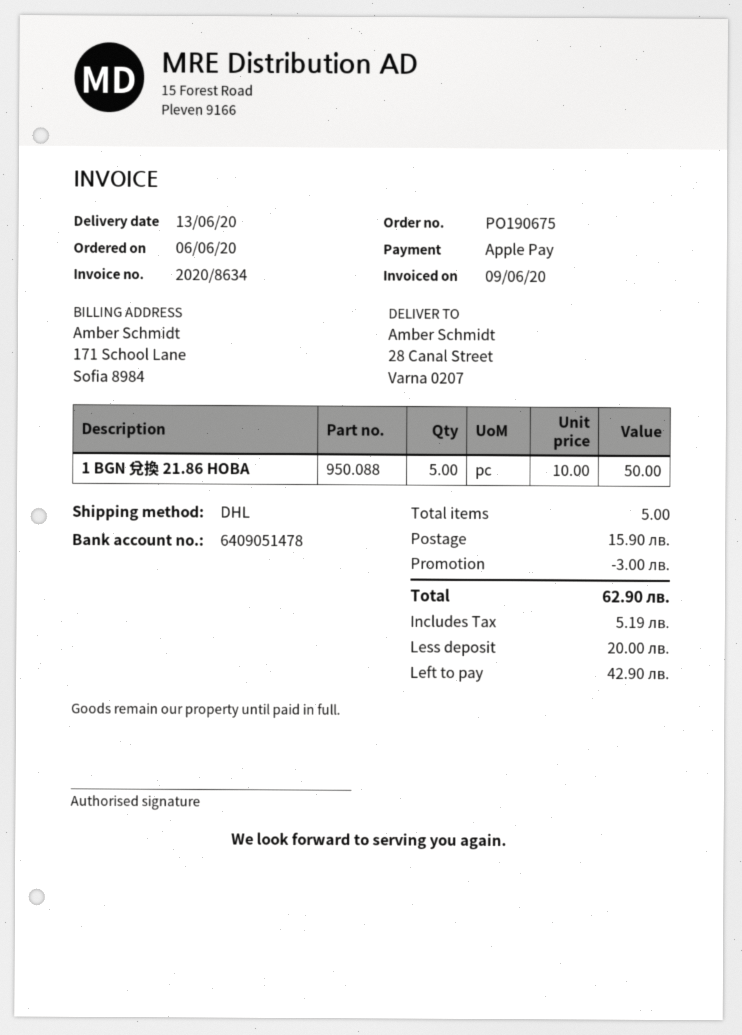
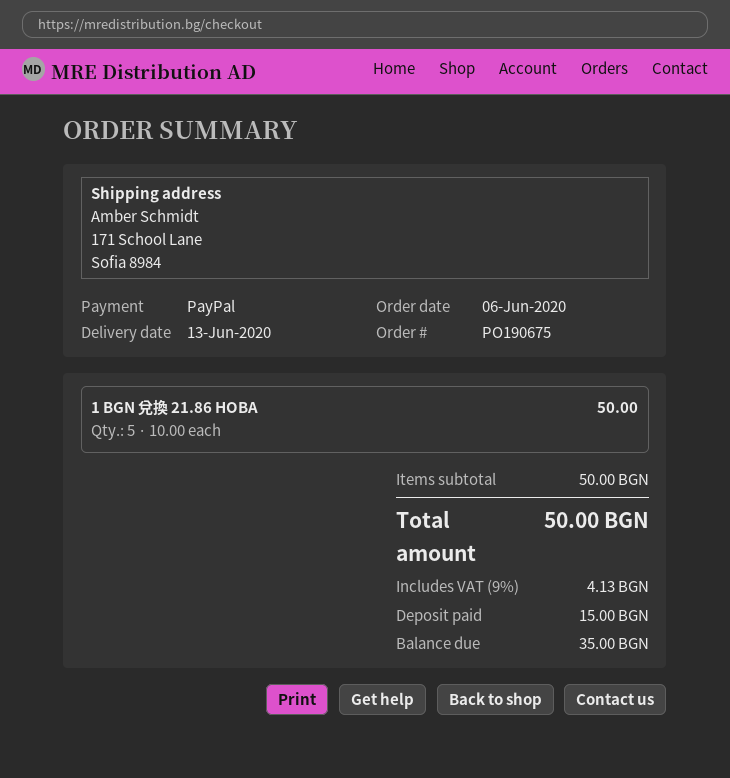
payment method: Apple Pay -> PayPal
ship to: 28 Canal Street, Varna 0207 -> 171 School Lane, Sofia 8984
discount: 3.00 -> none
shipping: 15.90 -> none
tax: 5.19 -> 4.13
total: 62.90 -> 50.00
deposit: 20.00 -> 15.00
balance: 42.90 -> 35.00

